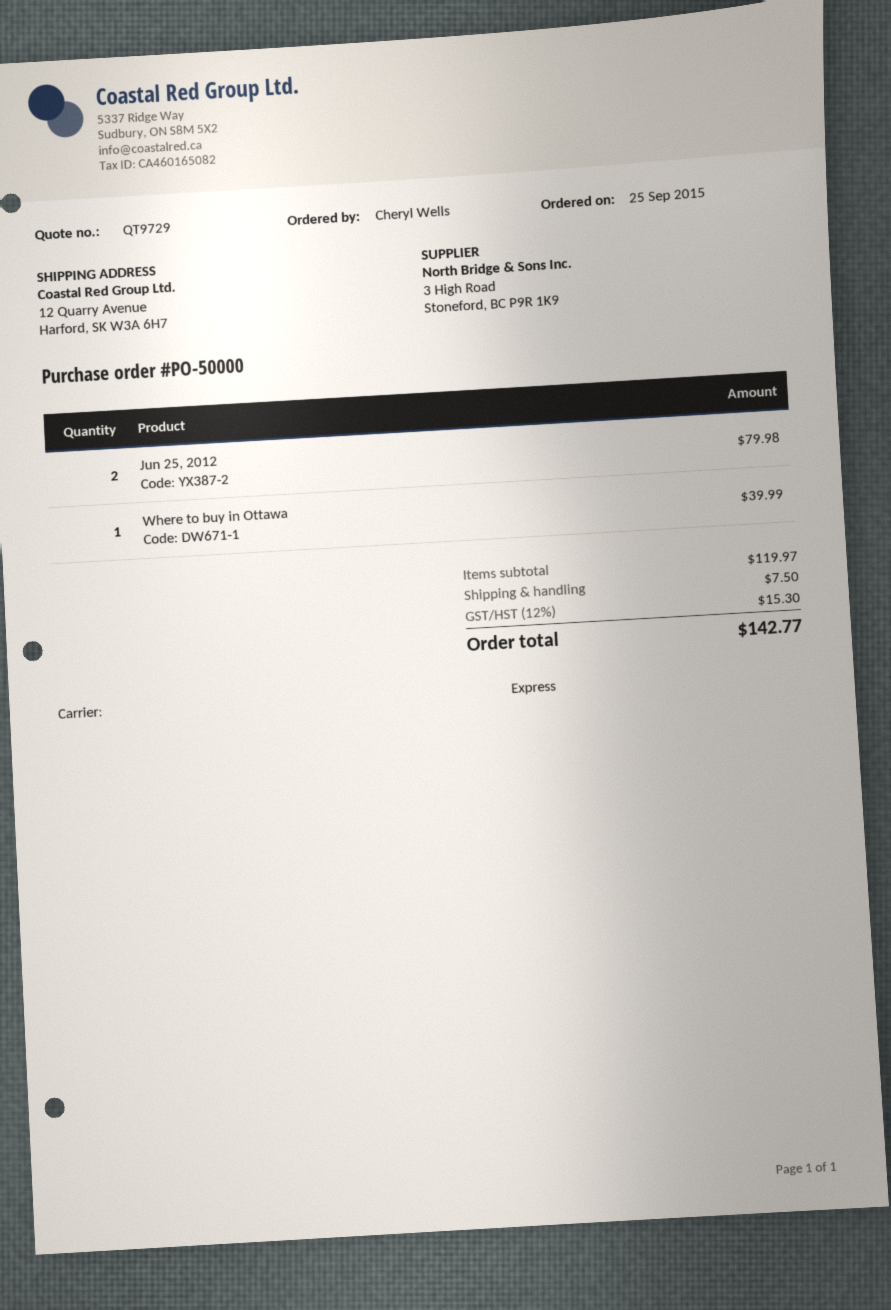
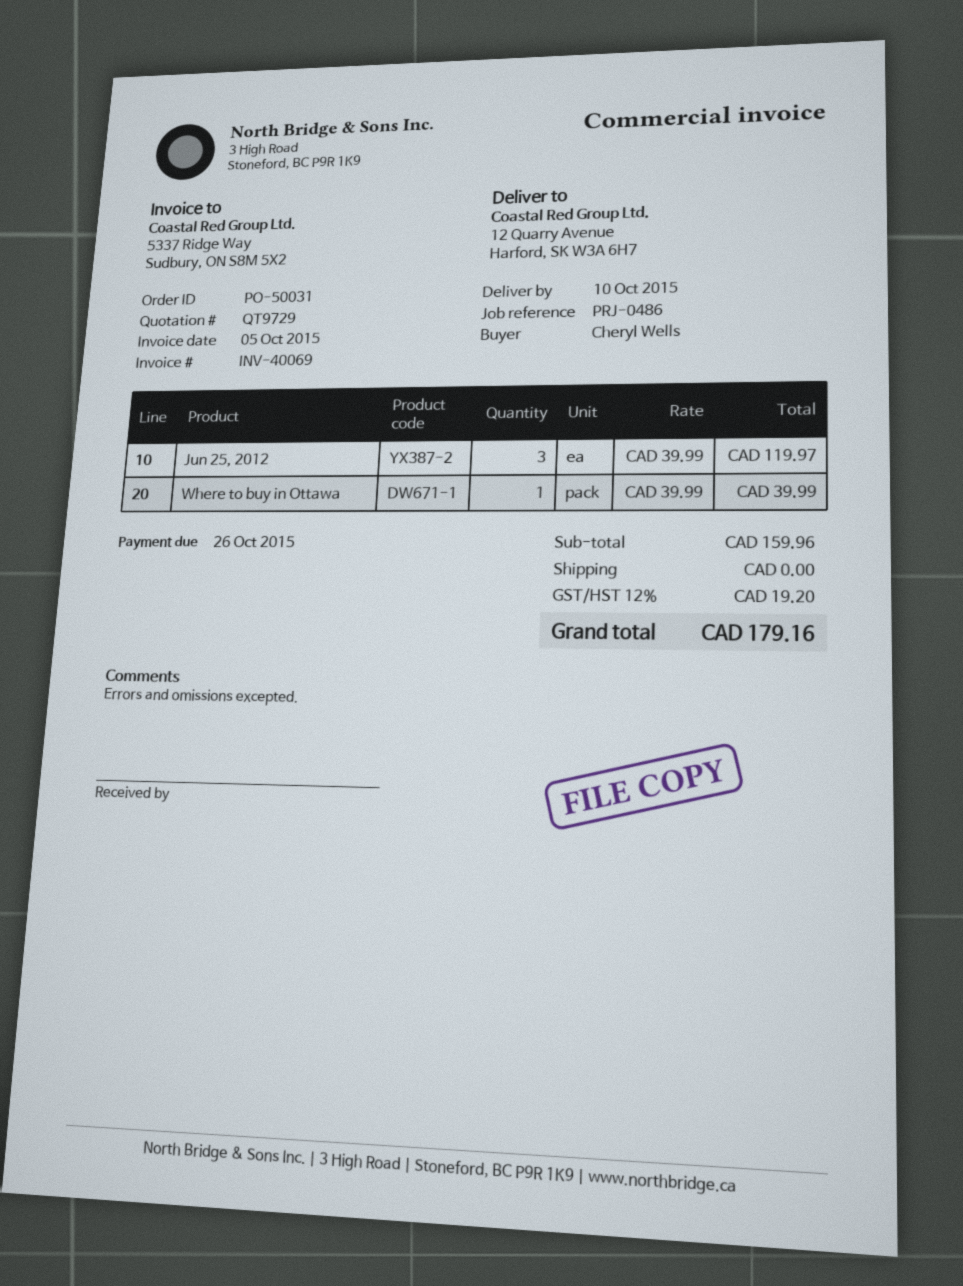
order number: PO-50000 -> PO-50031
Jun 25, 2012: 2 for 79.98 -> 3 for 119.97
subtotal: 119.97 -> 159.96
shipping: 7.50 -> 0.00
tax: 12% = 15.30 -> 12% = 19.20
total: 142.77 -> 179.16

